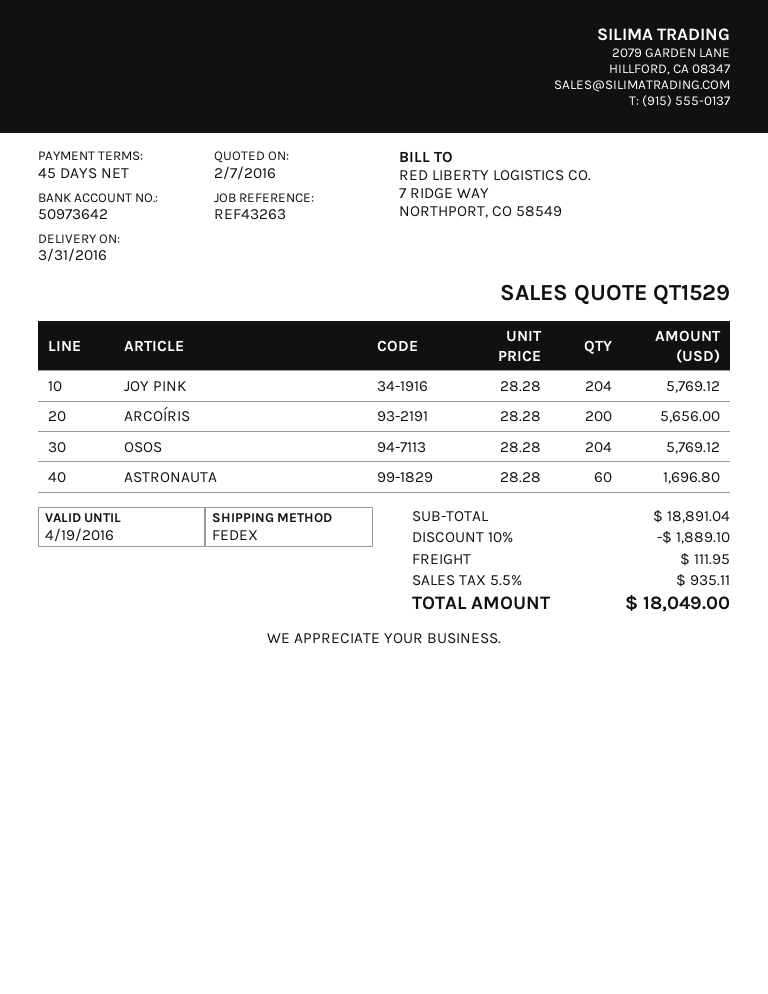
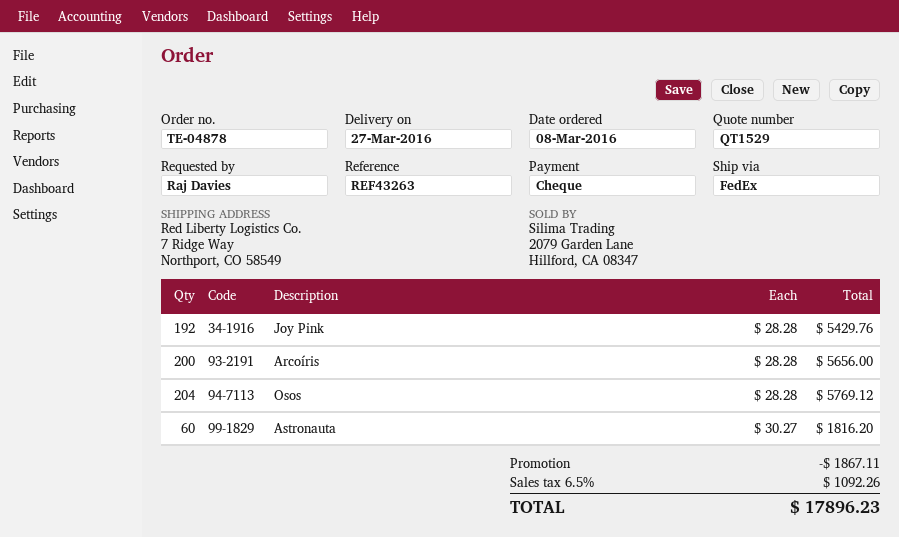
delivery date: 2016-03-31 -> 2016-03-27
JOY PINK: 204 x 28.28 = 5769.12 -> 192 x 28.28 = 5429.76
ASTRONAUTA: 60 x 28.28 = 1696.80 -> 60 x 30.27 = 1816.20
discount: 1889.10 -> 1867.11
shipping: 111.95 -> none
tax: 5.5% = 935.11 -> 6.5% = 1092.26
total: 18049.00 -> 17896.23

